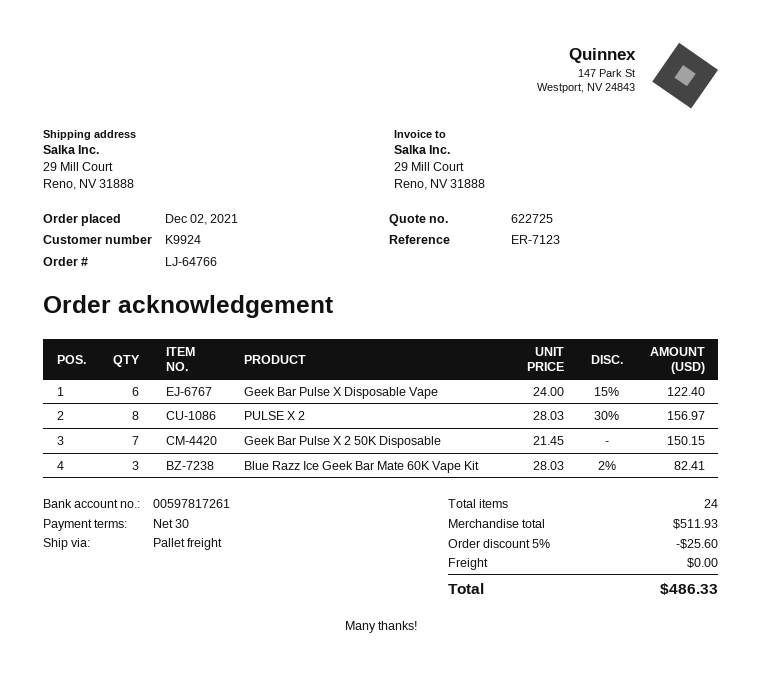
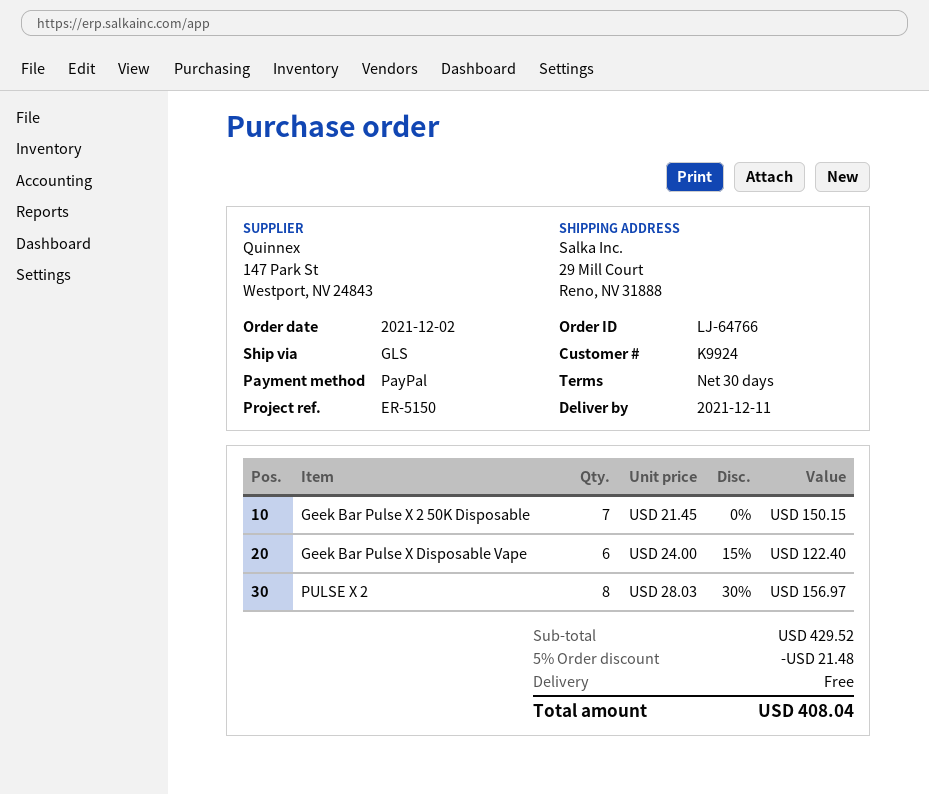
reference: ER-7123 -> ER-5150
shipping method: pallet freight -> GLS
Blue Razz Ice Geek Bar Mate 60K Vape Kit: 3 x 28.03 - 2% = 82.41 -> none
subtotal: 511.93 -> 429.52
discount: 5% = 25.60 -> 5% = 21.48
total: 486.33 -> 408.04

